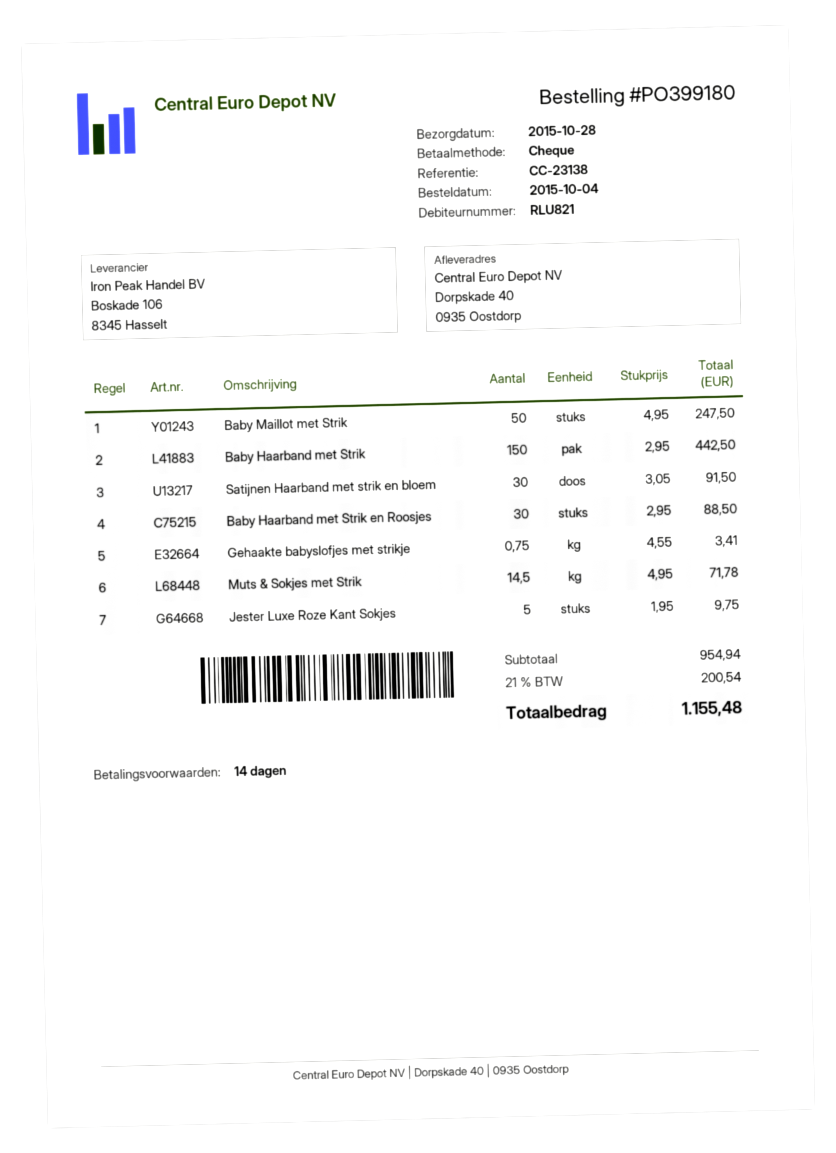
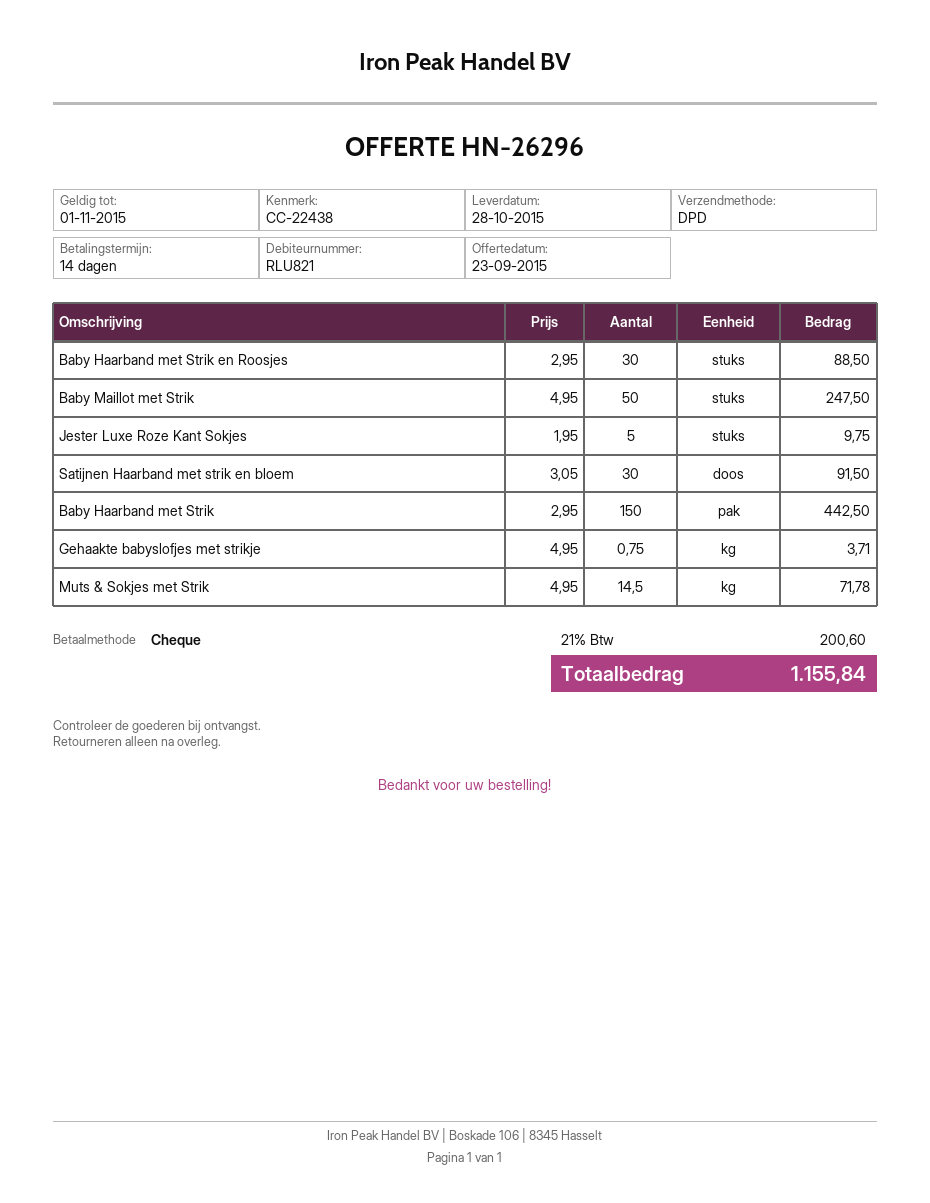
reference: CC-23138 -> CC-22438
Gehaakte babyslofjes met strikje: 0.75 x 4.55 = 3.41 -> 0.75 x 4.95 = 3.71
tax: 21% = 200.54 -> 21% = 200.60
total: 1155.48 -> 1155.84

